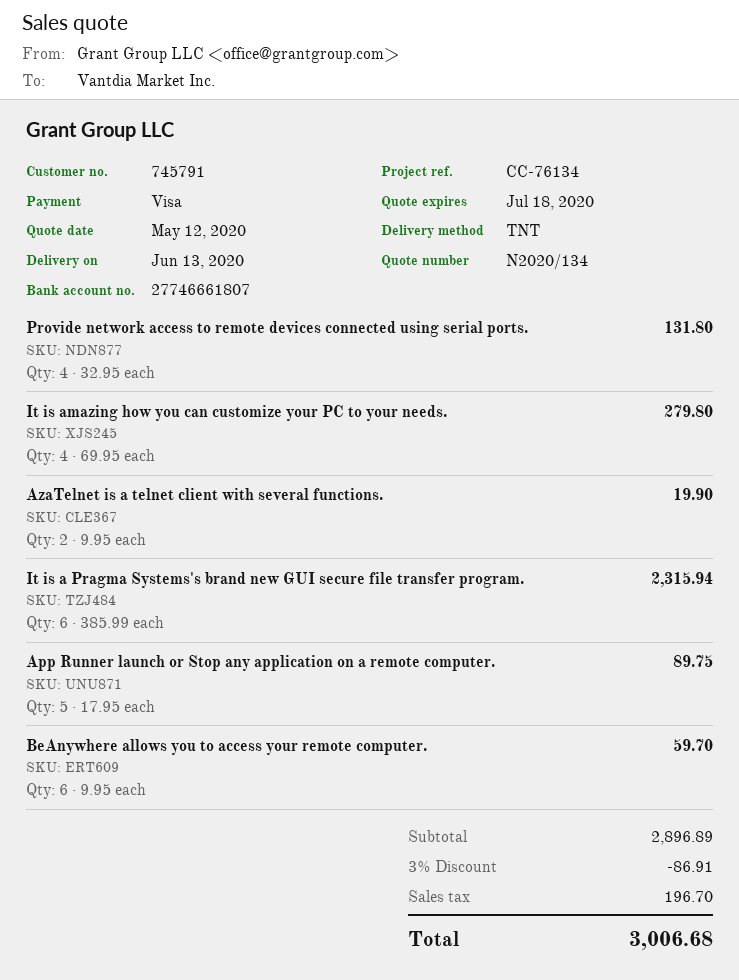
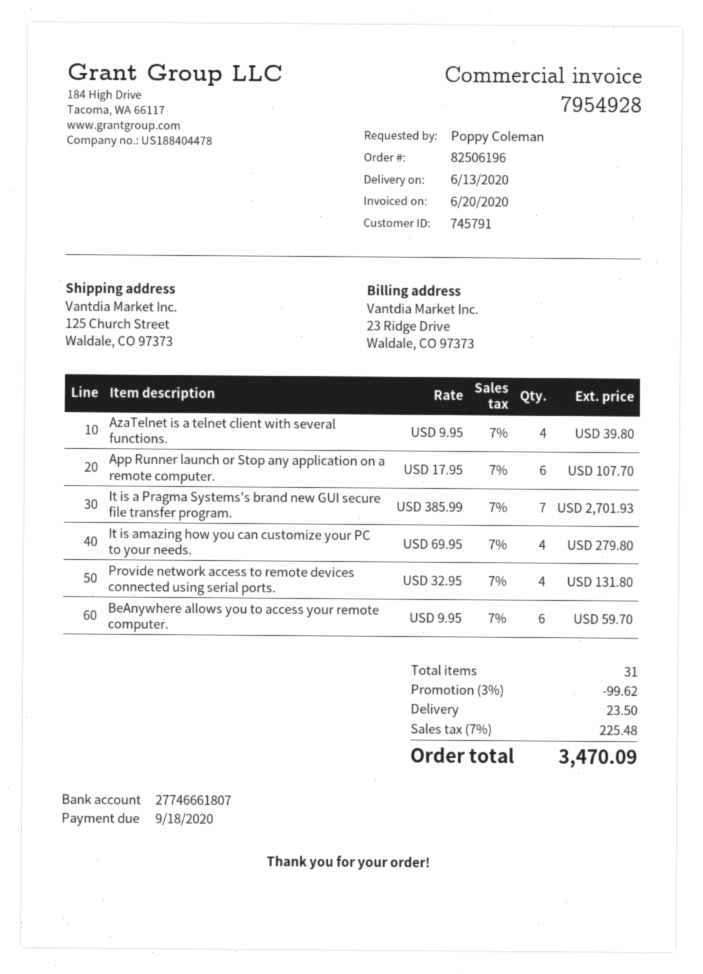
AzaTelnet is a telnet client with several functions.: 2 x 9.95 = 19.90 -> 4 x 9.95 = 39.80
It is a Pragma Systems's brand new GUI secure file transfer program.: 6 x 385.99 = 2315.94 -> 7 x 385.99 = 2701.93
App Runner launch or Stop any application on a remote computer.: 5 x 17.95 = 89.75 -> 6 x 17.95 = 107.70
discount: 3% = 86.91 -> 3% = 99.62
shipping: none -> 23.50
tax: 196.70 -> 225.48
total: 3006.68 -> 3470.09

